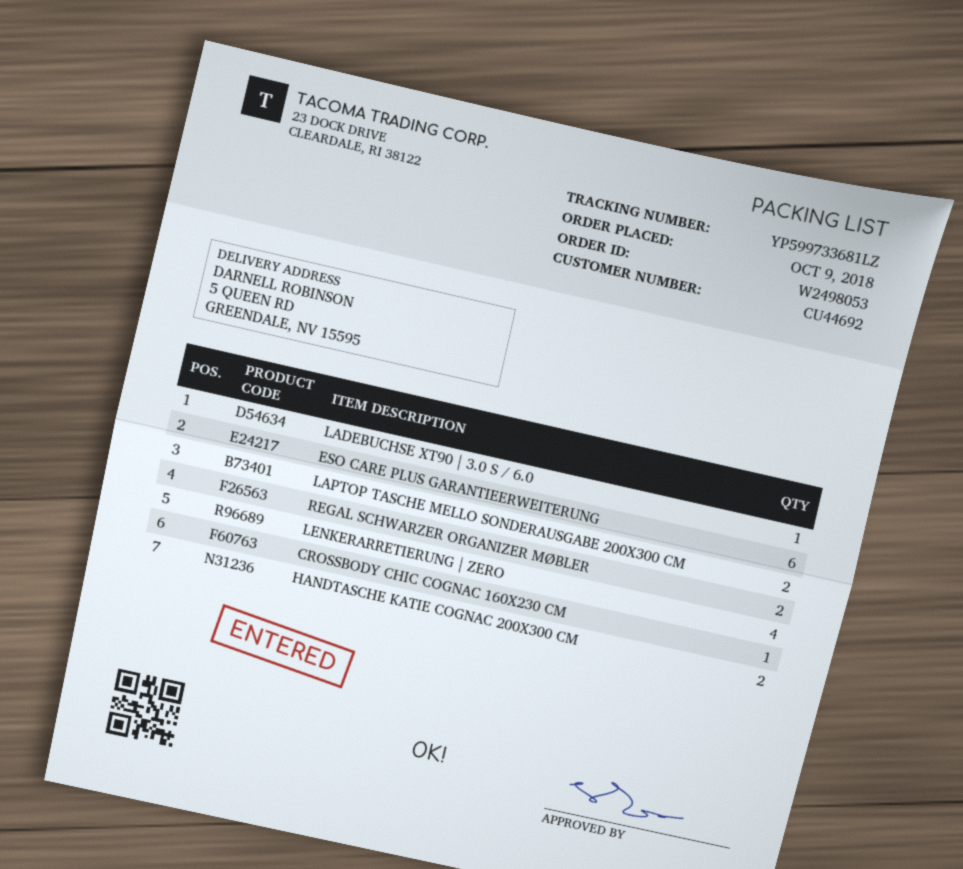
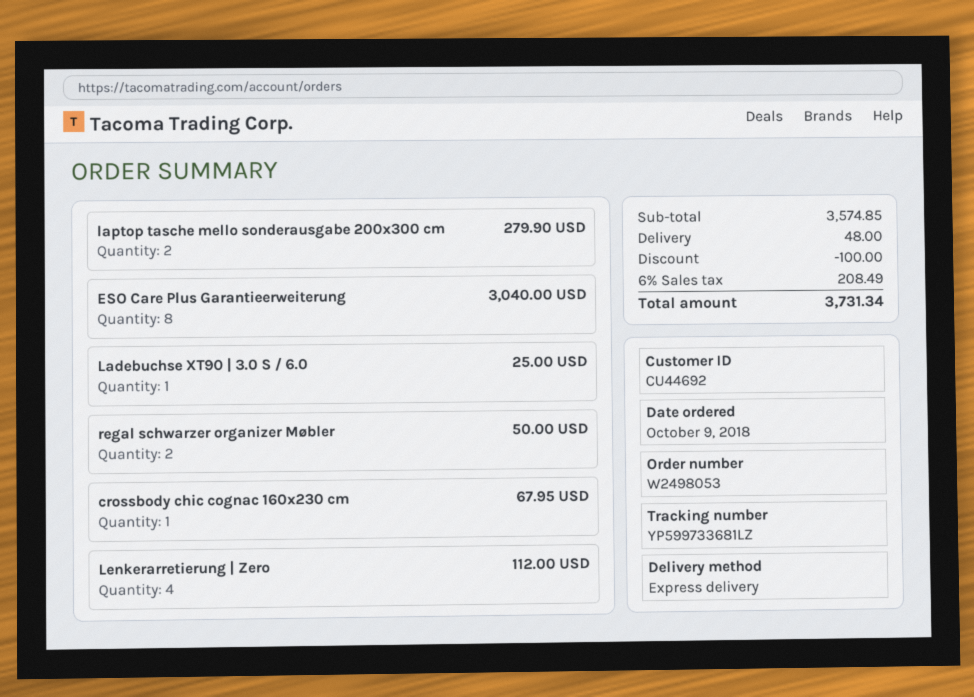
ESO CARE PLUS GARANTIEERWEITERUNG: 6 -> 8
HANDTASCHE KATIE COGNAC 200X300 CM: 2 -> none

